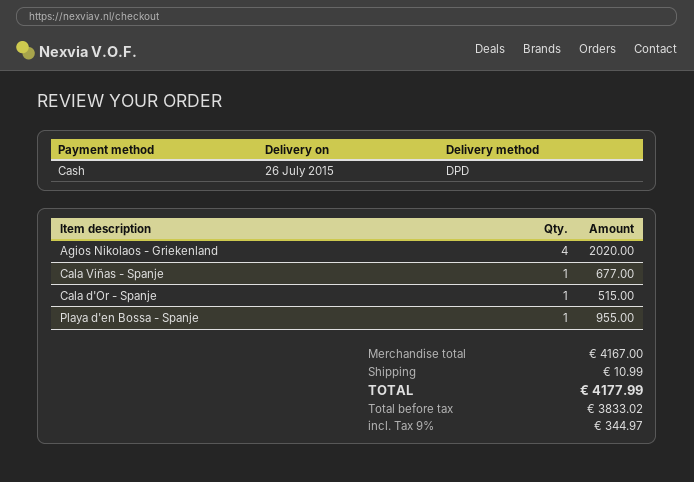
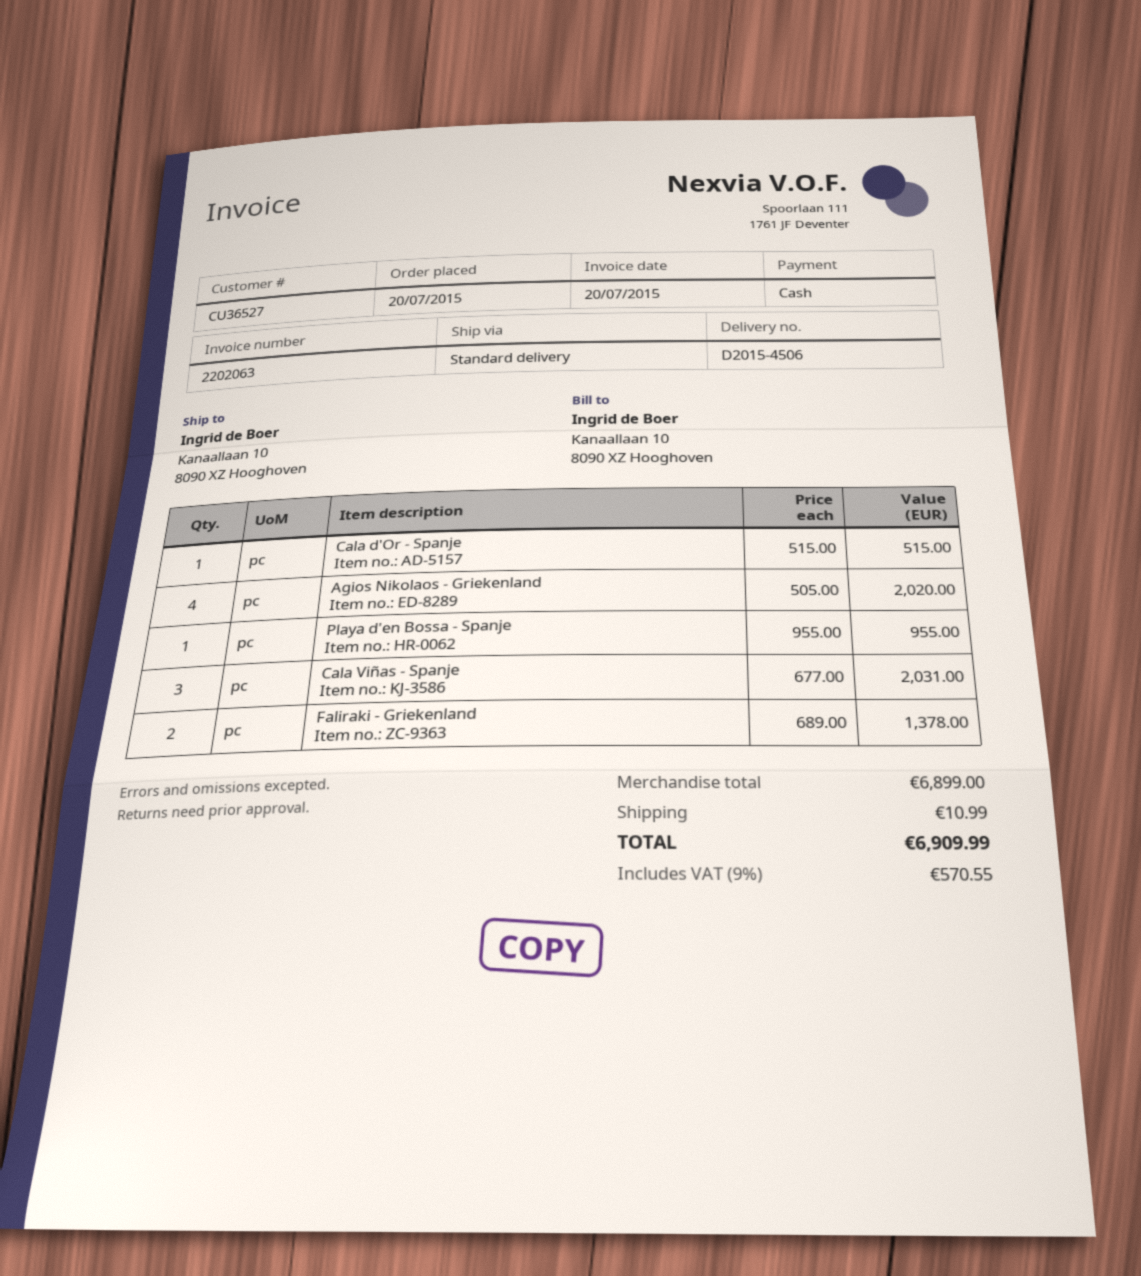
shipping method: DPD -> standard
Cala Viñas - Spanje: 1 for 677.00 -> 3 for 2031.00
Faliraki - Griekenland: none -> 2 for 1378.00
subtotal: 4167.00 -> 6899.00
tax: 9% = 344.97 -> 9% = 570.55
total: 4177.99 -> 6909.99

